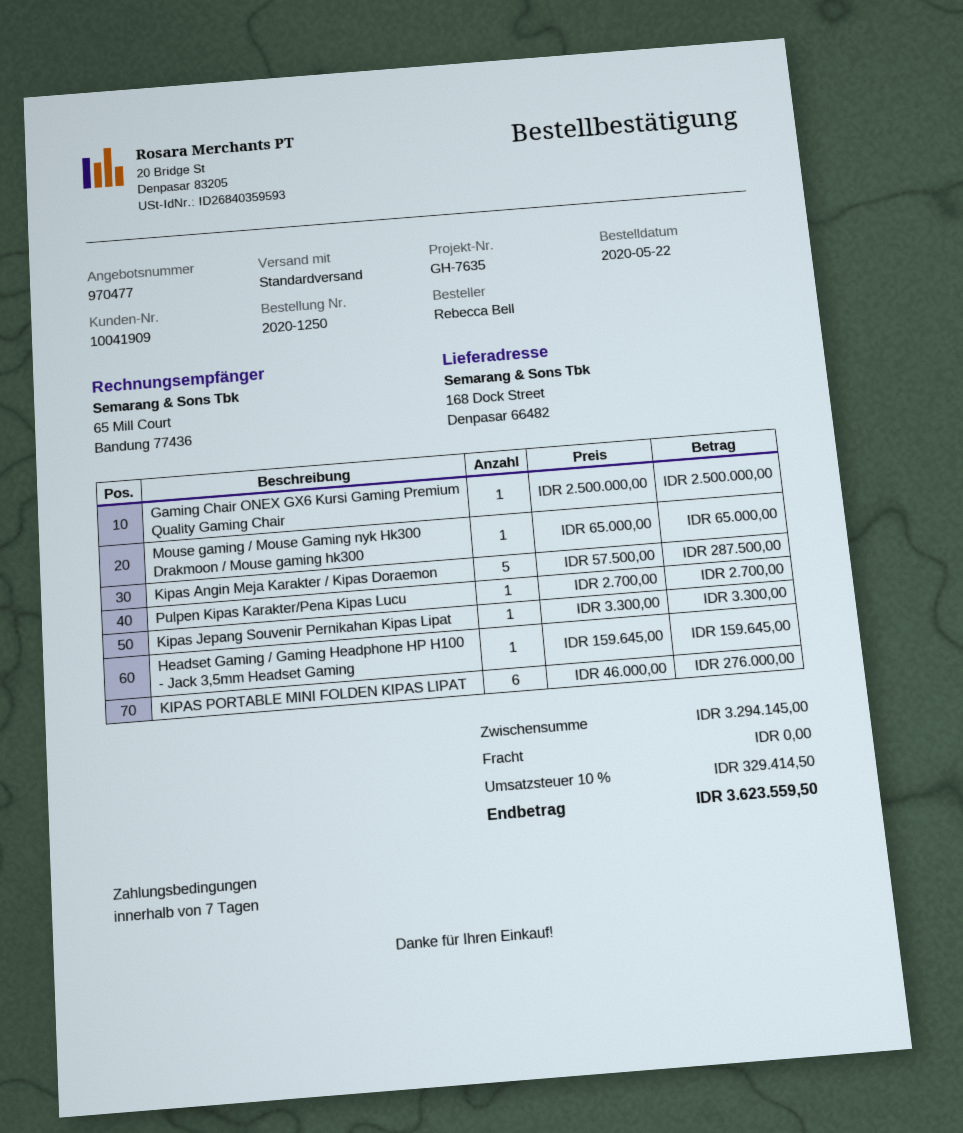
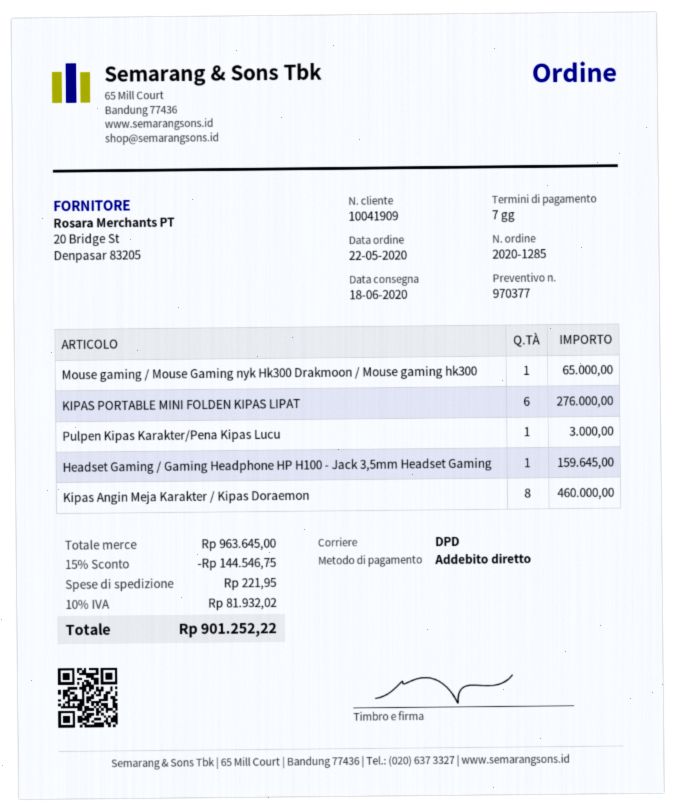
quote number: 970477 -> 970377
order number: 2020-1250 -> 2020-1285
shipping method: standard -> DPD
Gaming Chair ONEX GX6 Kursi Gaming Premium Quality Gaming Chair: 1 for 2500000.00 -> none
Kipas Angin Meja Karakter / Kipas Doraemon: 5 for 287500.00 -> 8 for 460000.00
Pulpen Kipas Karakter/Pena Kipas Lucu: 1 for 2700.00 -> 1 for 3000.00
Kipas Jepang Souvenir Pernikahan Kipas Lipat: 1 for 3300.00 -> none
subtotal: 3294145.00 -> 963645.00
discount: none -> 15% = 144546.75
shipping: 0.00 -> 221.95
tax: 10% = 329414.50 -> 10% = 81932.02
total: 3623559.50 -> 901252.22

